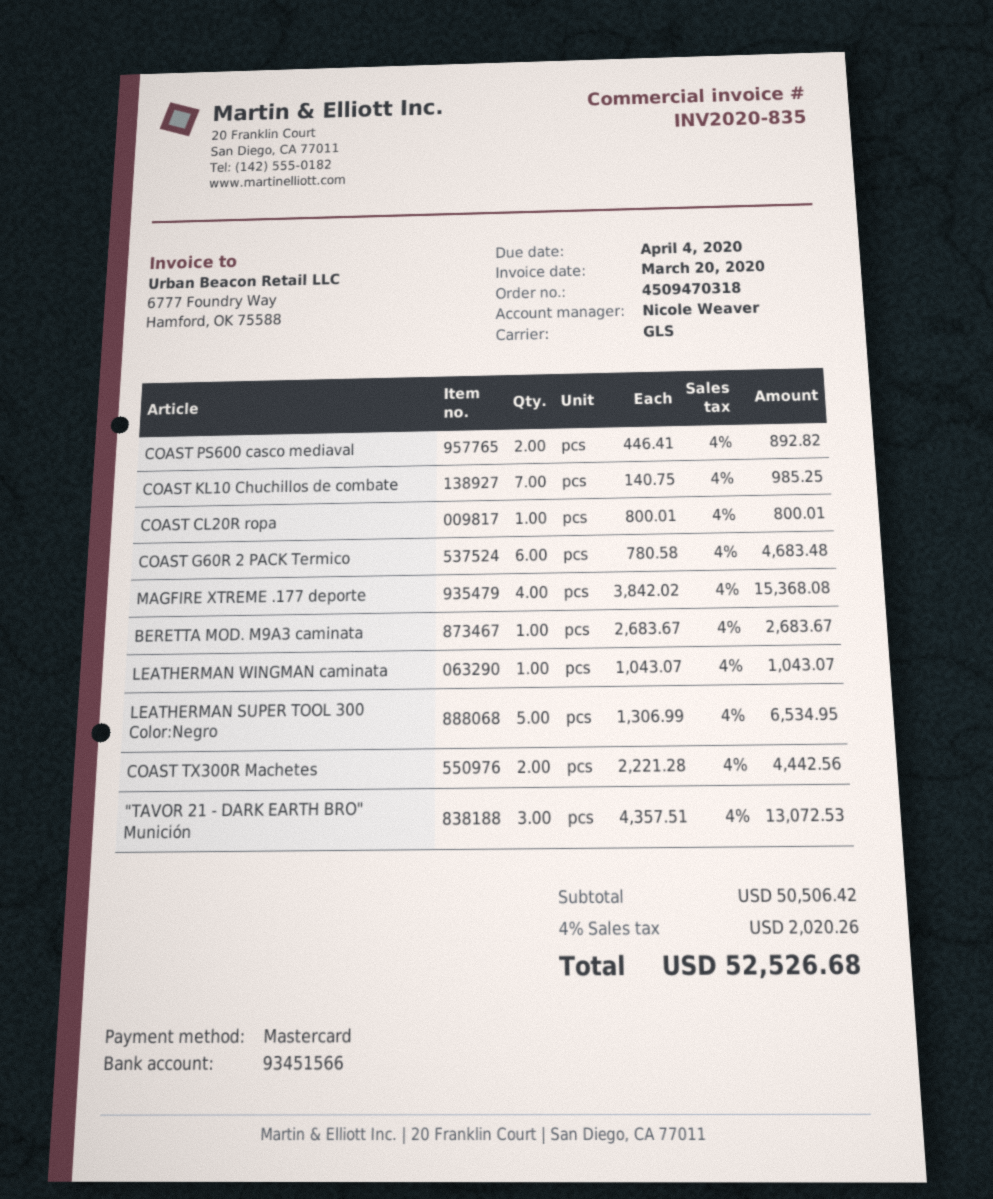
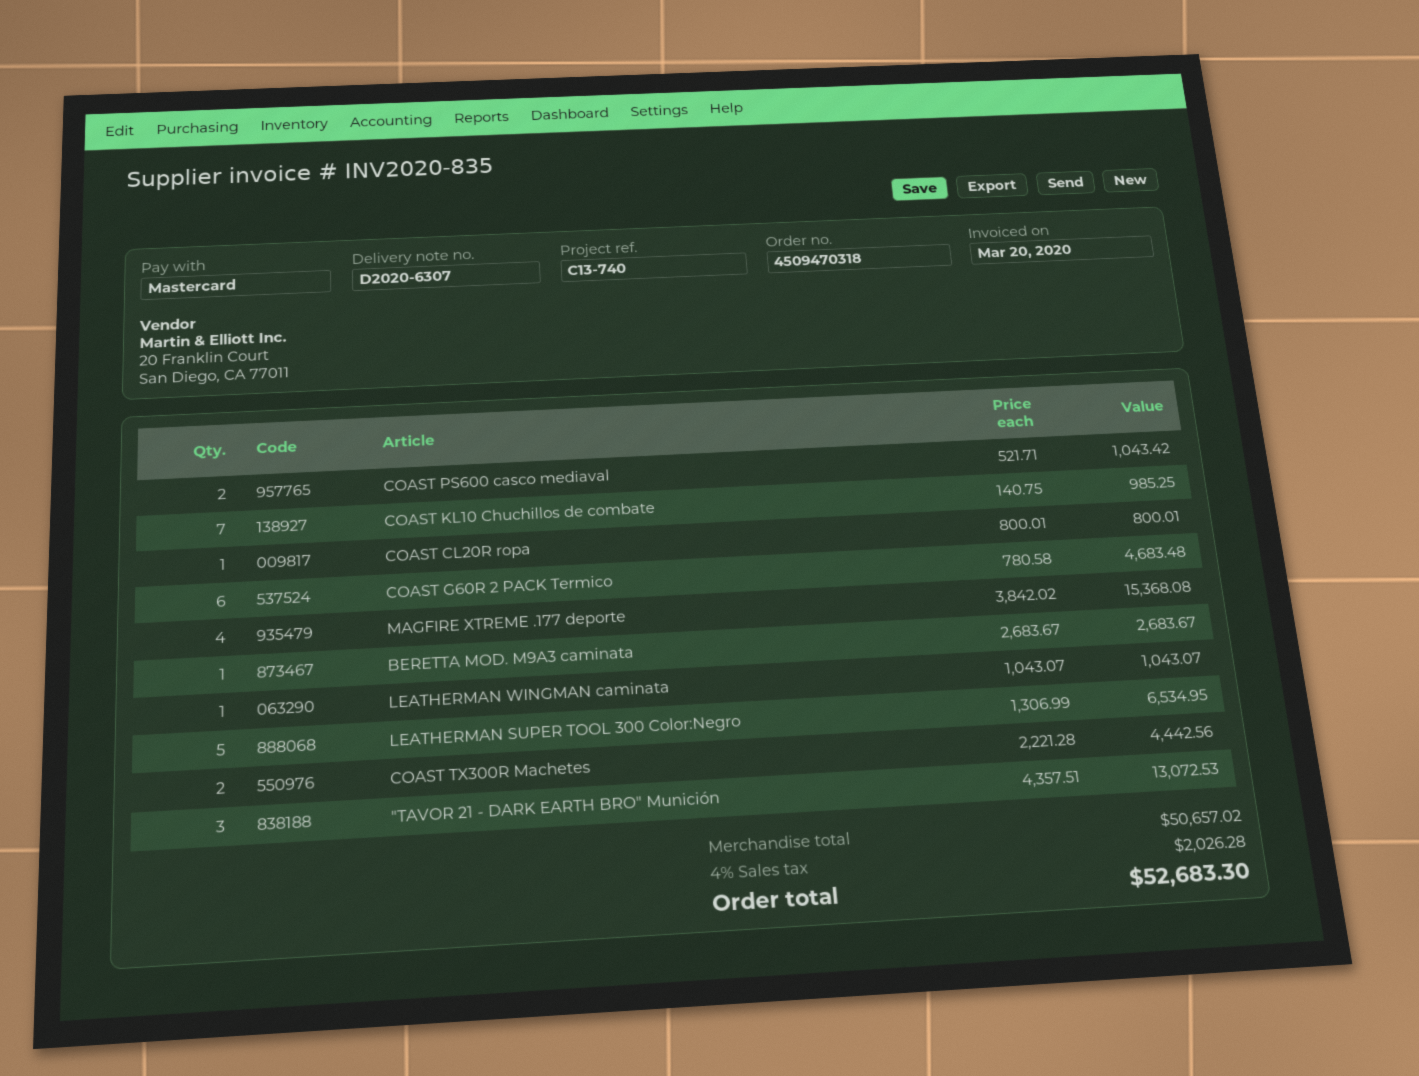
COAST PS600 casco mediaval: 2 x 446.41 = 892.82 -> 2 x 521.71 = 1043.42
subtotal: 50506.42 -> 50657.02
tax: 4% = 2020.26 -> 4% = 2026.28
total: 52526.68 -> 52683.30

